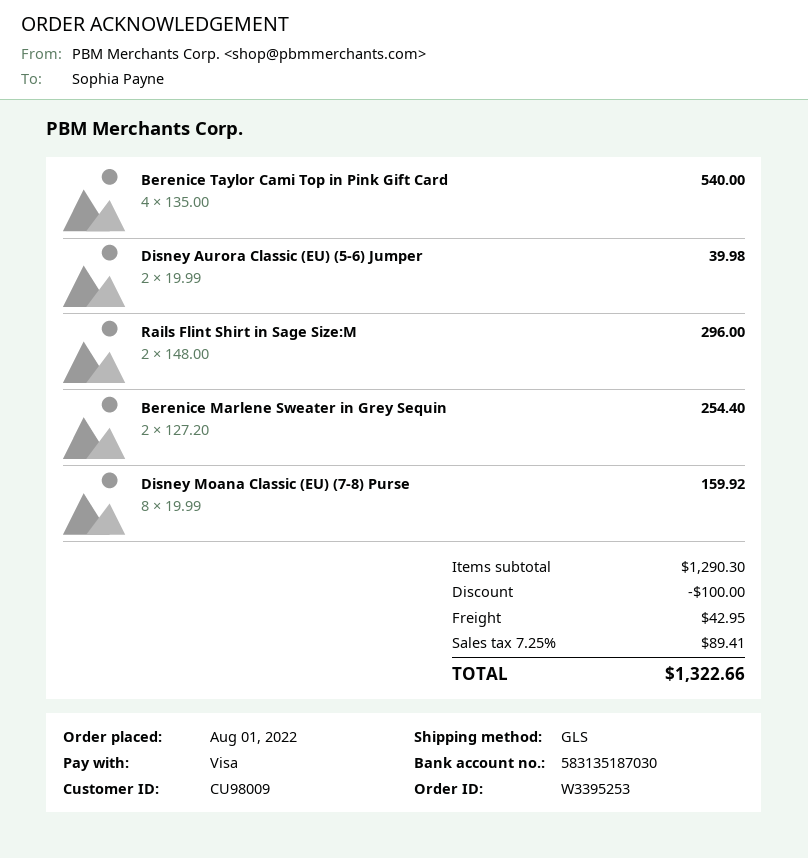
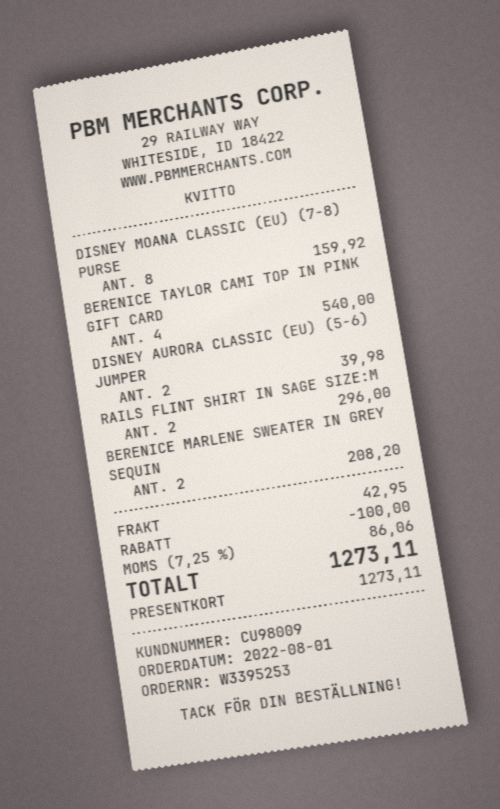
payment method: Visa -> gift card
Berenice Marlene Sweater in Grey Sequin: 2 for 254.40 -> 2 for 208.20
tax: 7.25% = 89.41 -> 7.25% = 86.06
total: 1322.66 -> 1273.11

